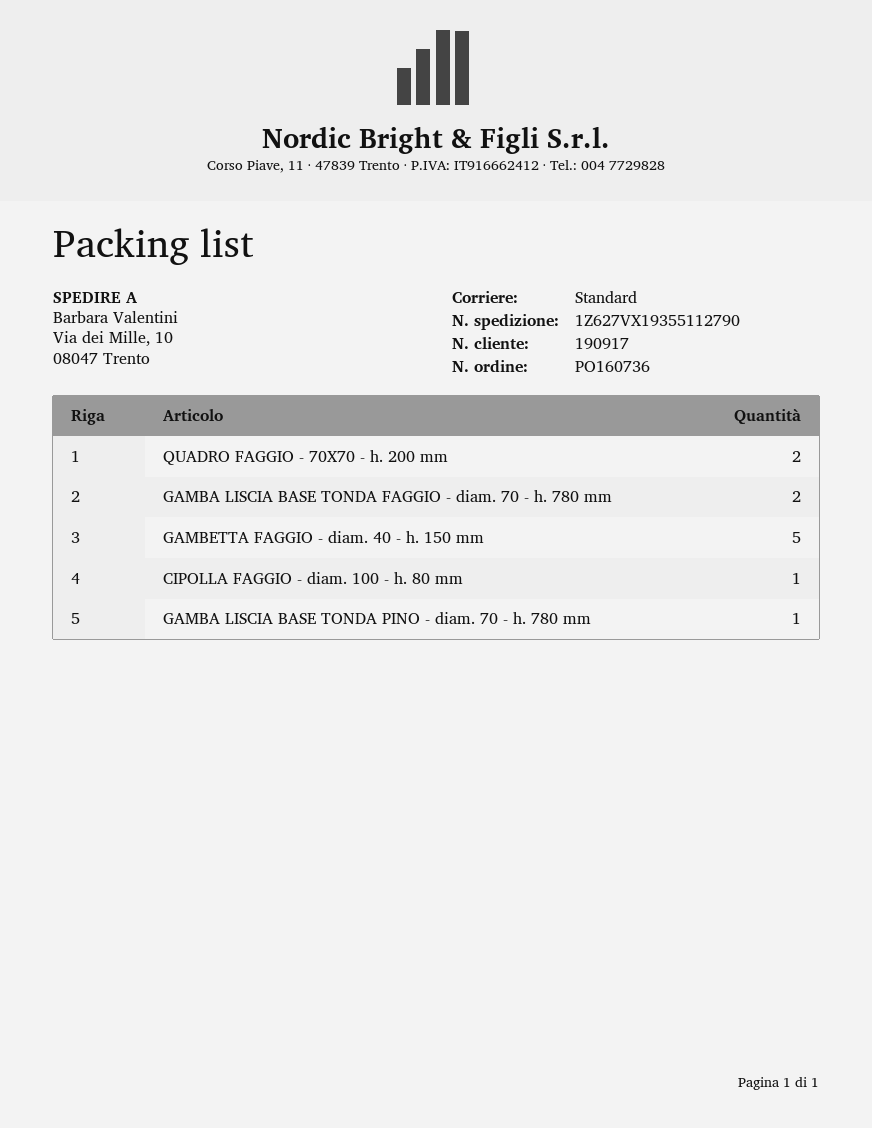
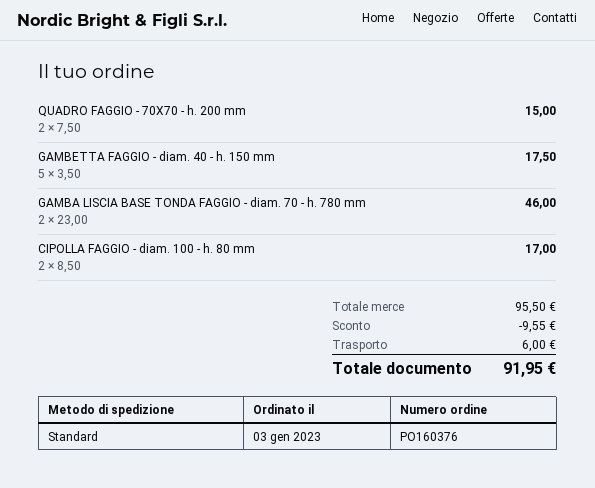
order number: PO160736 -> PO160376
CIPOLLA FAGGIO - diam. 100 - h. 80 mm: 1 -> 2
GAMBA LISCIA BASE TONDA PINO - diam. 70 - h. 780 mm: 1 -> none

